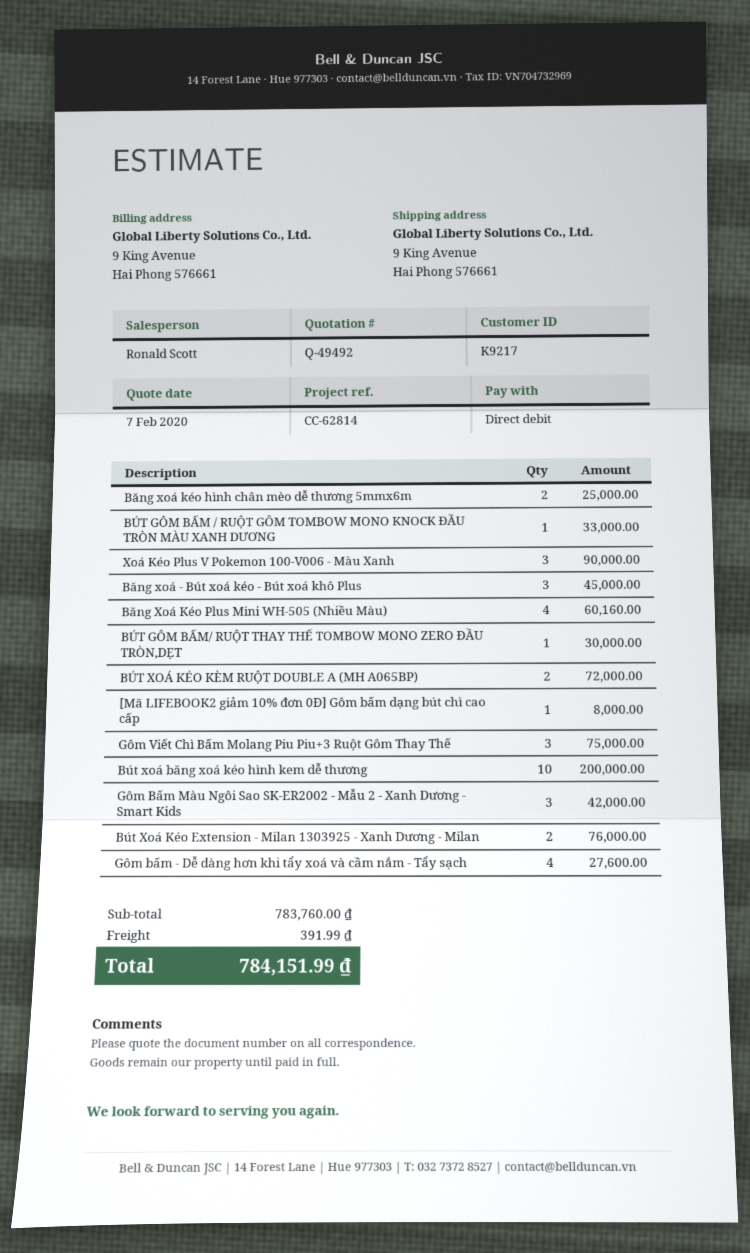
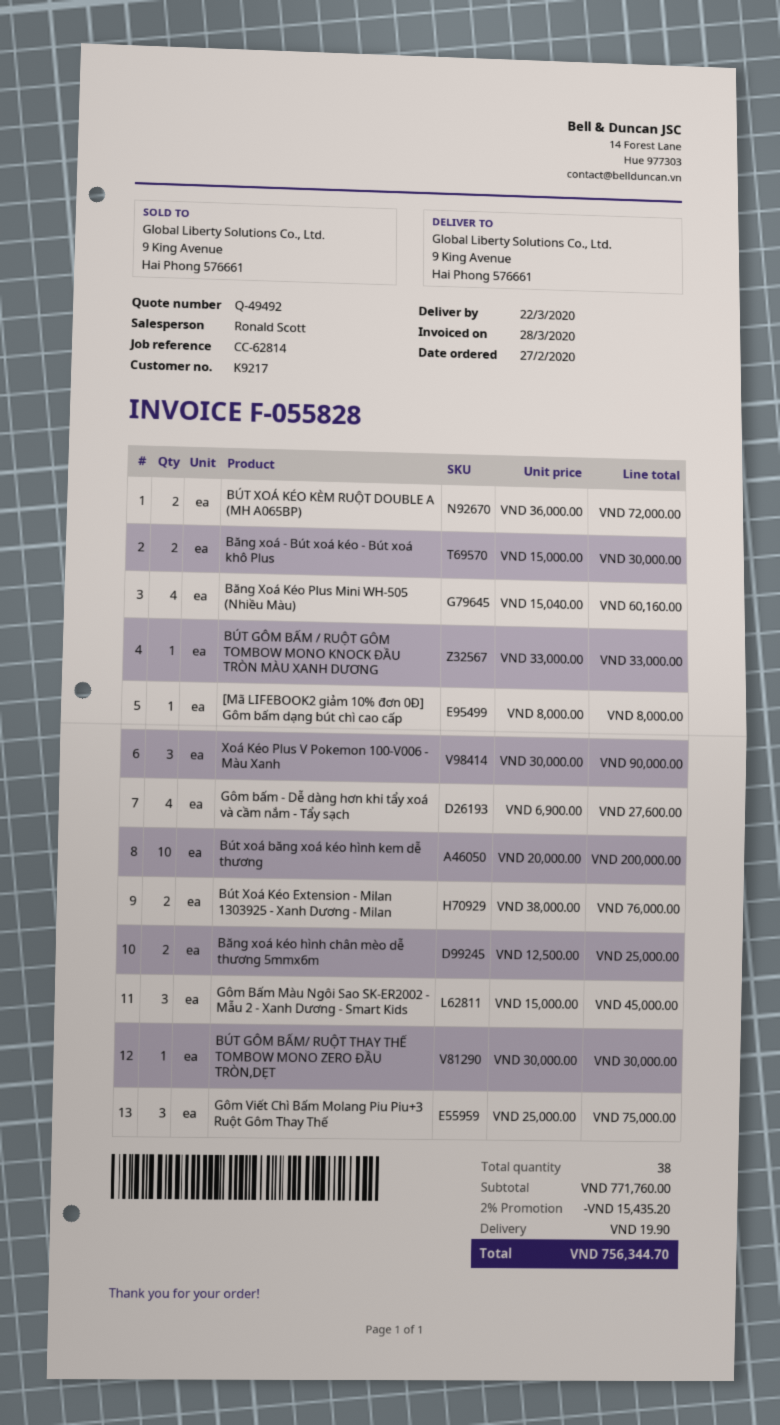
Băng xoá - Bút xoá kéo - Bút xoá khô Plus: 3 for 45000.00 -> 2 for 30000.00
Gôm Bấm Màu Ngôi Sao SK-ER2002 - Mẫu 2 - Xanh Dương - Smart Kids: 3 for 42000.00 -> 3 for 45000.00
subtotal: 783760.00 -> 771760.00
discount: none -> 2% = 15435.20
shipping: 391.99 -> 19.90
total: 784151.99 -> 756344.70

